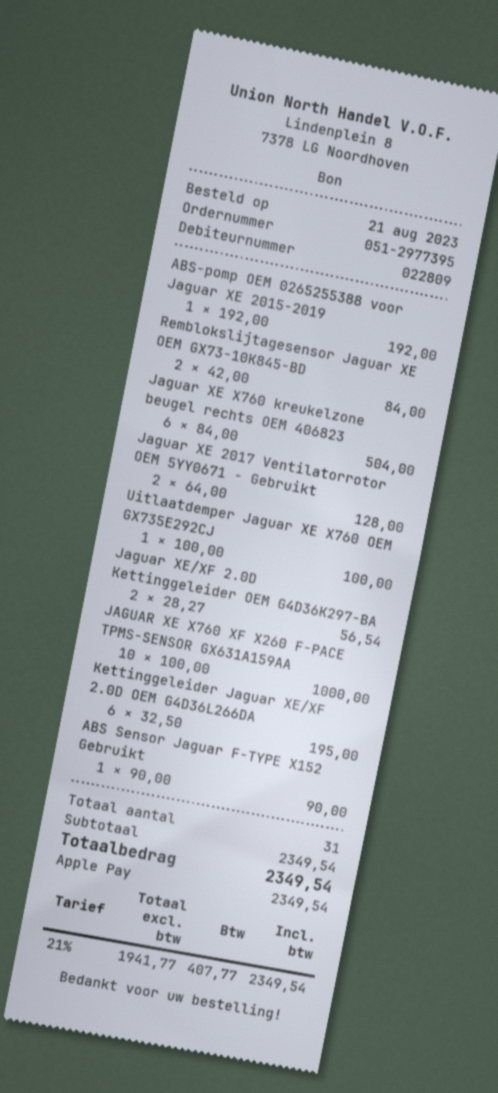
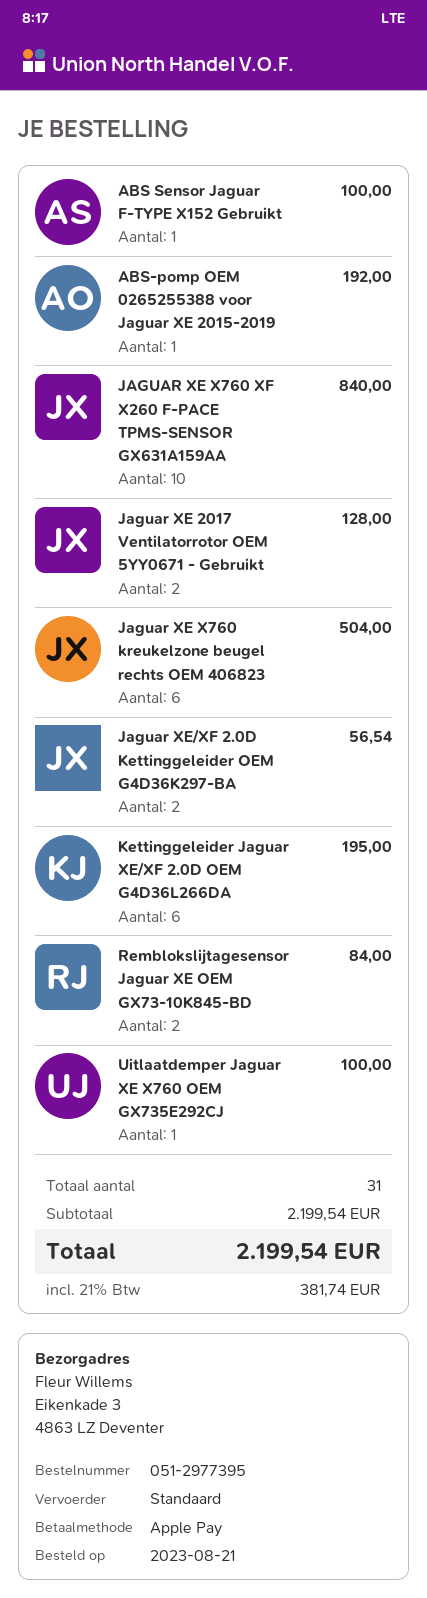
JAGUAR XE X760 XF X260 F-PACE TPMS-SENSOR GX631A159AA: 10 for 1000.00 -> 10 for 840.00
ABS Sensor Jaguar F-TYPE X152 Gebruikt: 1 for 90.00 -> 1 for 100.00
subtotal: 2349.54 -> 2199.54
tax: 21% = 407.77 -> 21% = 381.74
total: 2349.54 -> 2199.54

